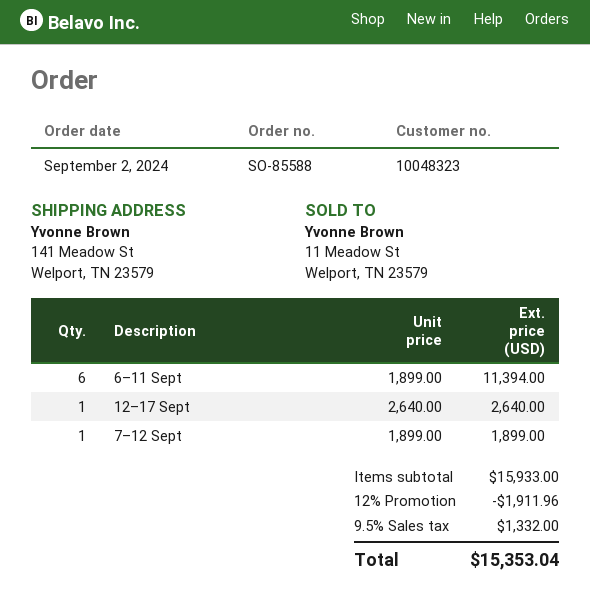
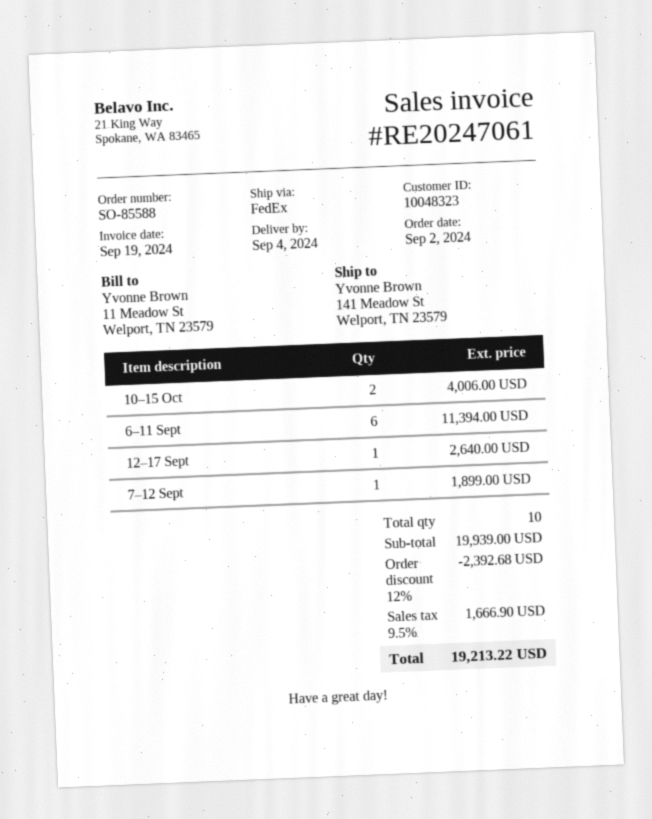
10–15 Oct: none -> 2 for 4006.00
subtotal: 15933.00 -> 19939.00
discount: 12% = 1911.96 -> 12% = 2392.68
tax: 9.5% = 1332.00 -> 9.5% = 1666.90
total: 15353.04 -> 19213.22

